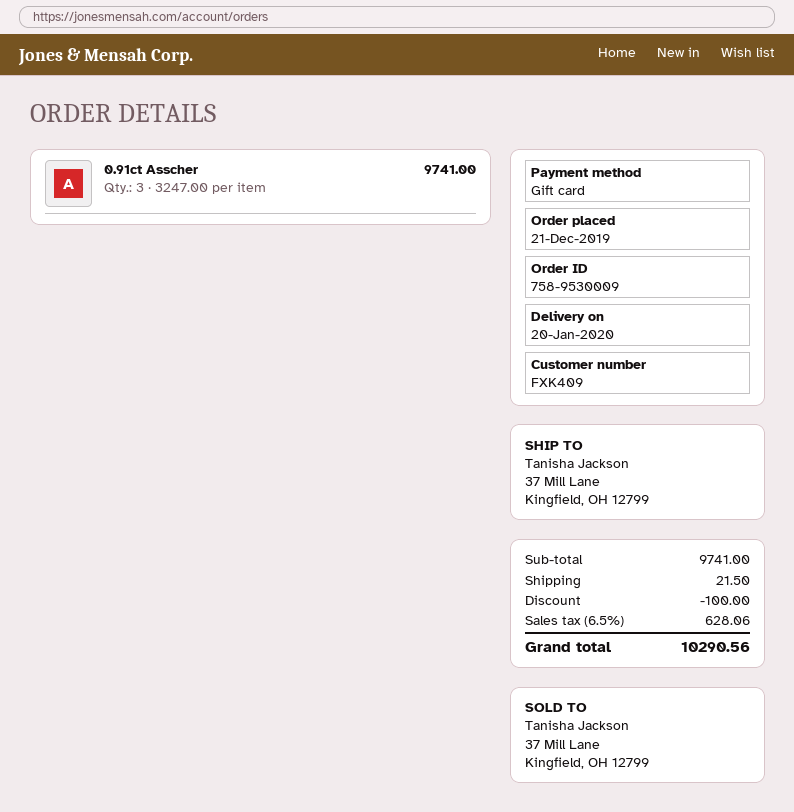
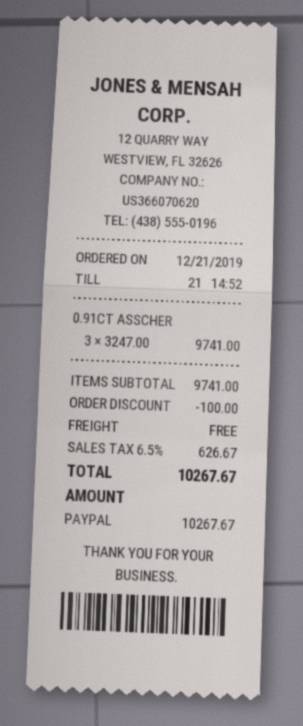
payment method: gift card -> PayPal
shipping: 21.50 -> 0.00
tax: 6.5% = 628.06 -> 6.5% = 626.67
total: 10290.56 -> 10267.67

